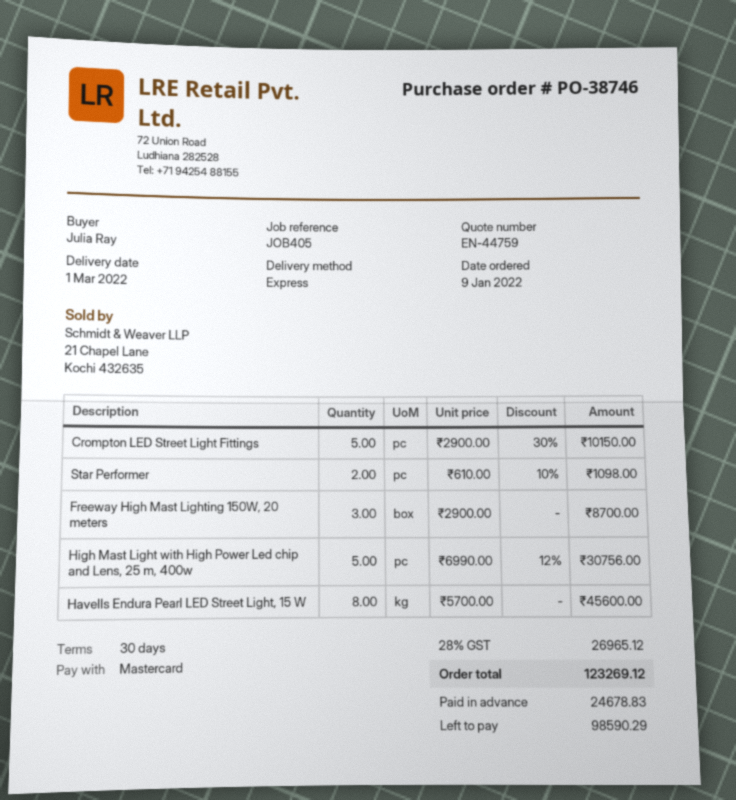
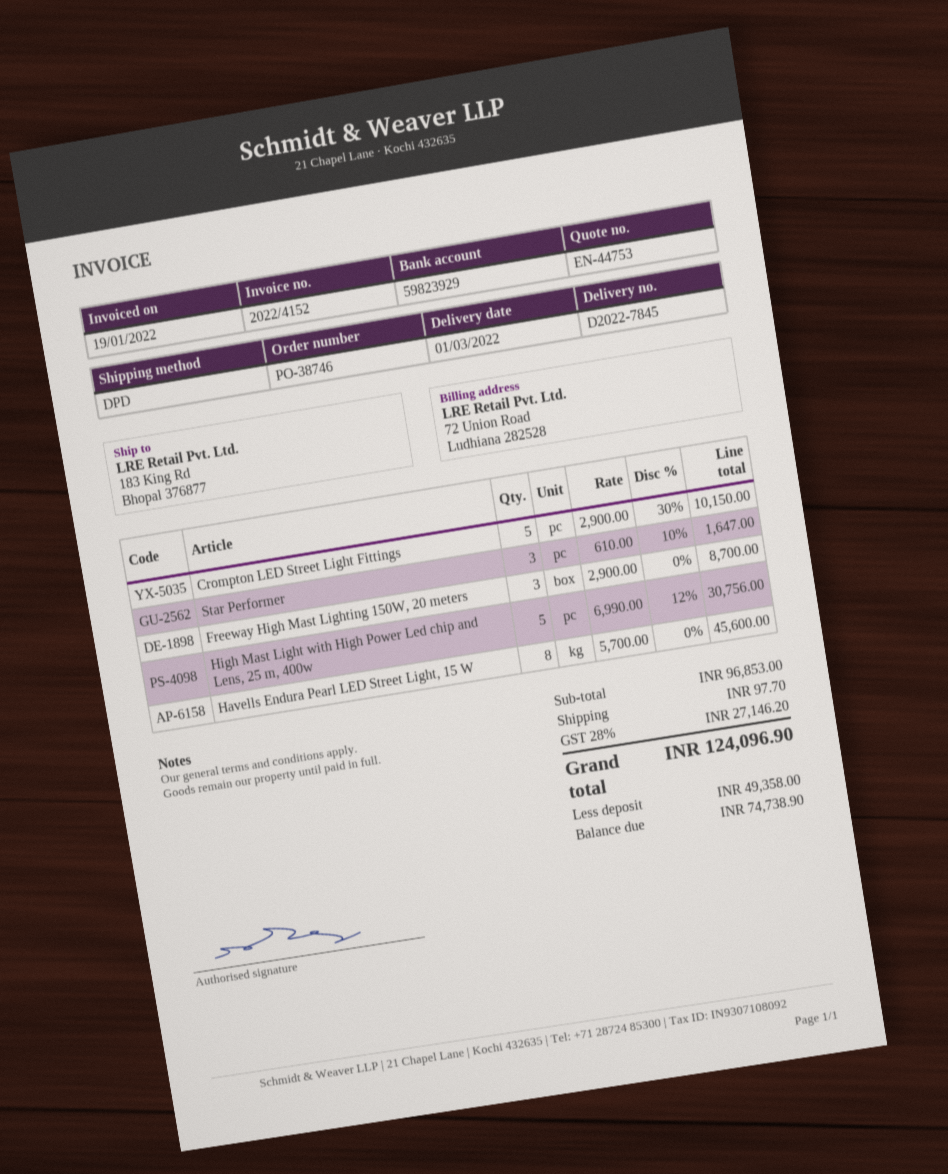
quote number: EN-44759 -> EN-44753
shipping method: express -> DPD
Star Performer: 2 x 610.00 - 10% = 1098.00 -> 3 x 610.00 - 10% = 1647.00
shipping: none -> 97.70
tax: 28% = 26965.12 -> 28% = 27146.20
total: 123269.12 -> 124096.90
deposit: 24678.83 -> 49358.00
balance: 98590.29 -> 74738.90

